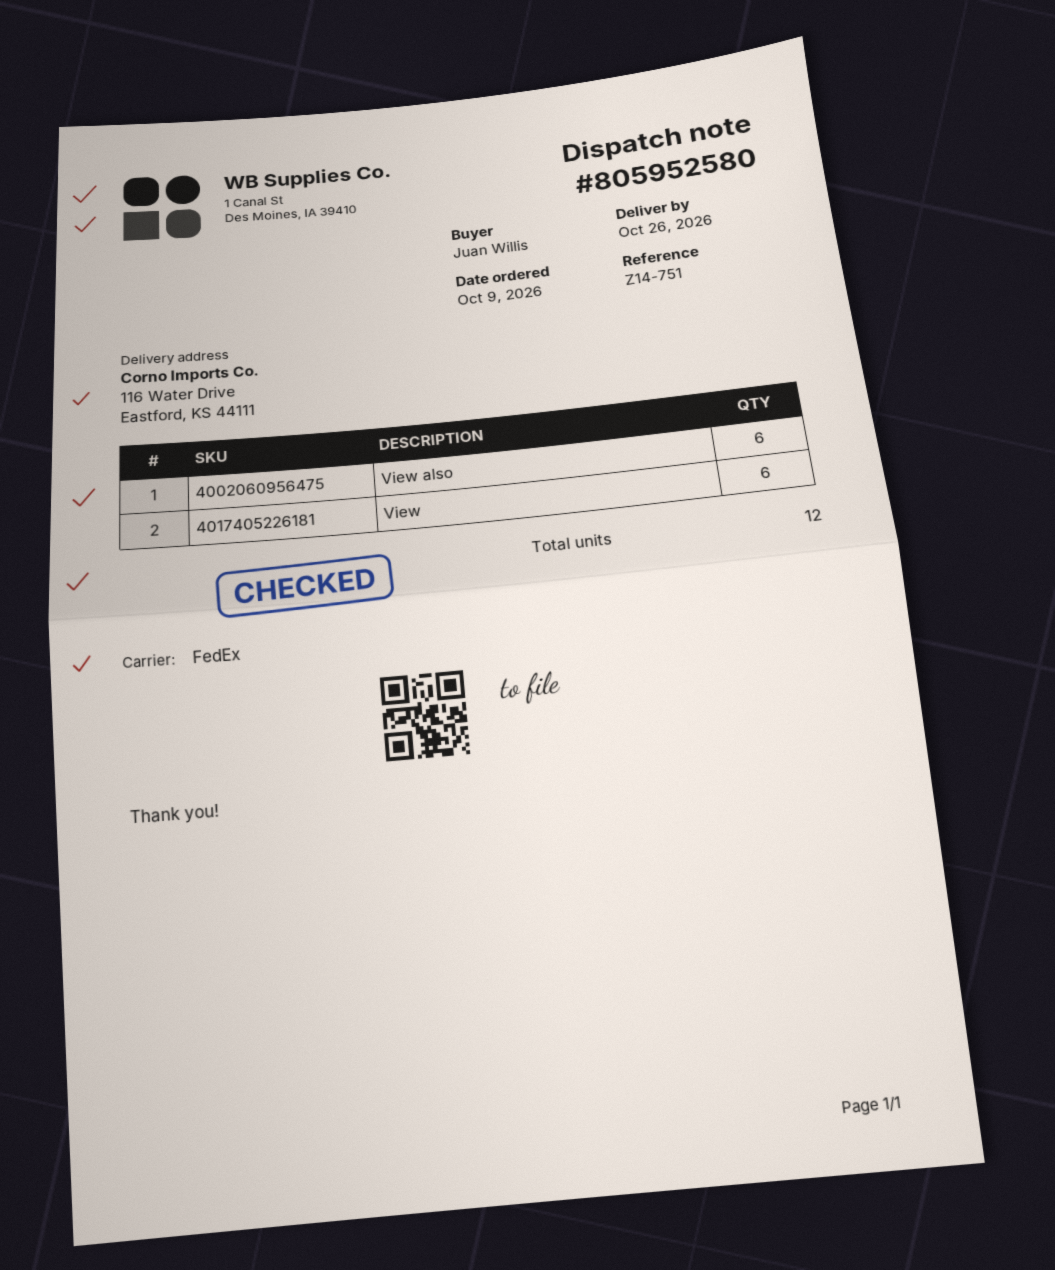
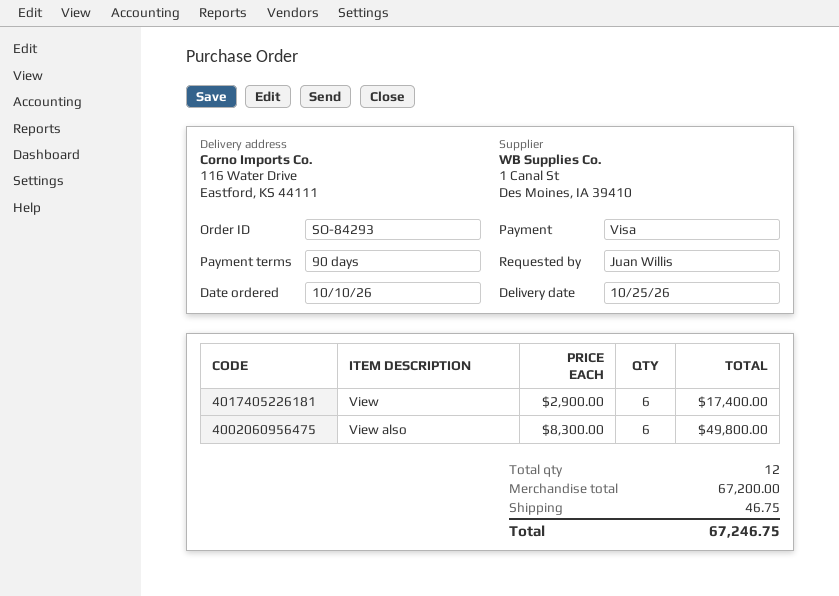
order date: 2026-10-09 -> 2026-10-10
delivery date: 2026-10-26 -> 2026-10-25

